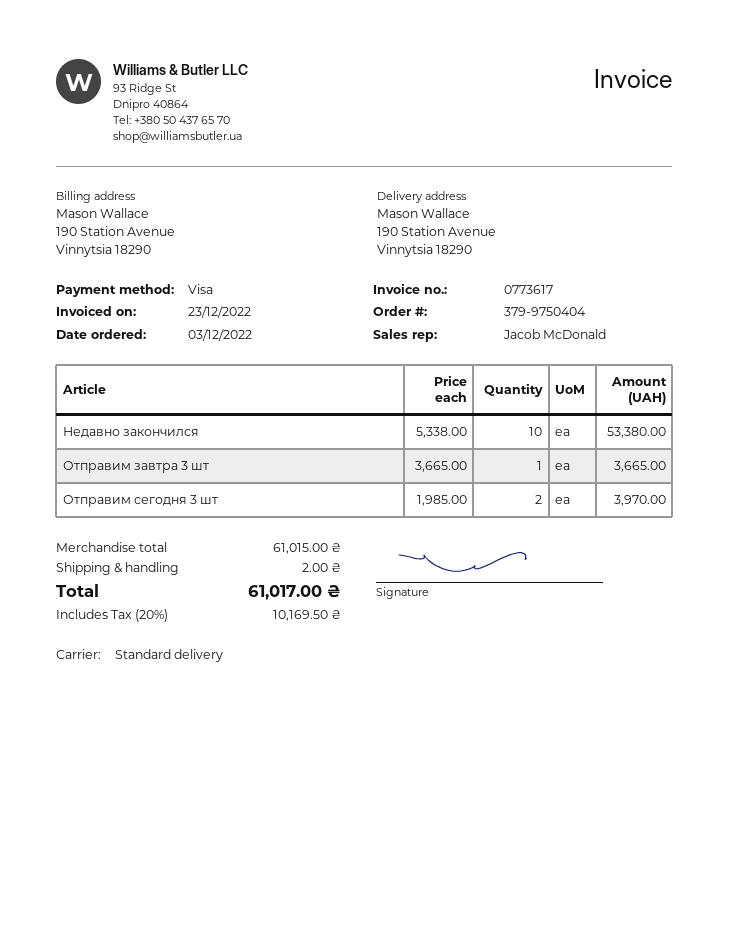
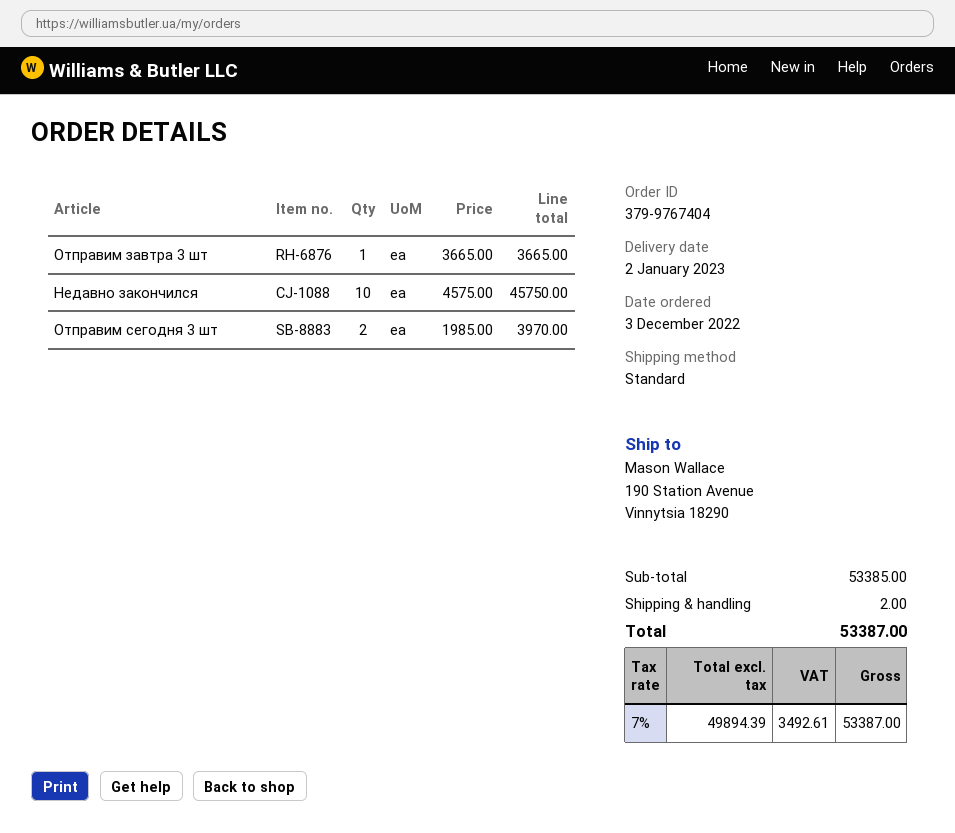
order number: 379-9750404 -> 379-9767404
Недавно закончился: 10 x 5338.00 = 53380.00 -> 10 x 4575.00 = 45750.00
subtotal: 61015.00 -> 53385.00
tax: 20% = 10169.50 -> 7% = 3492.61
total: 61017.00 -> 53387.00

